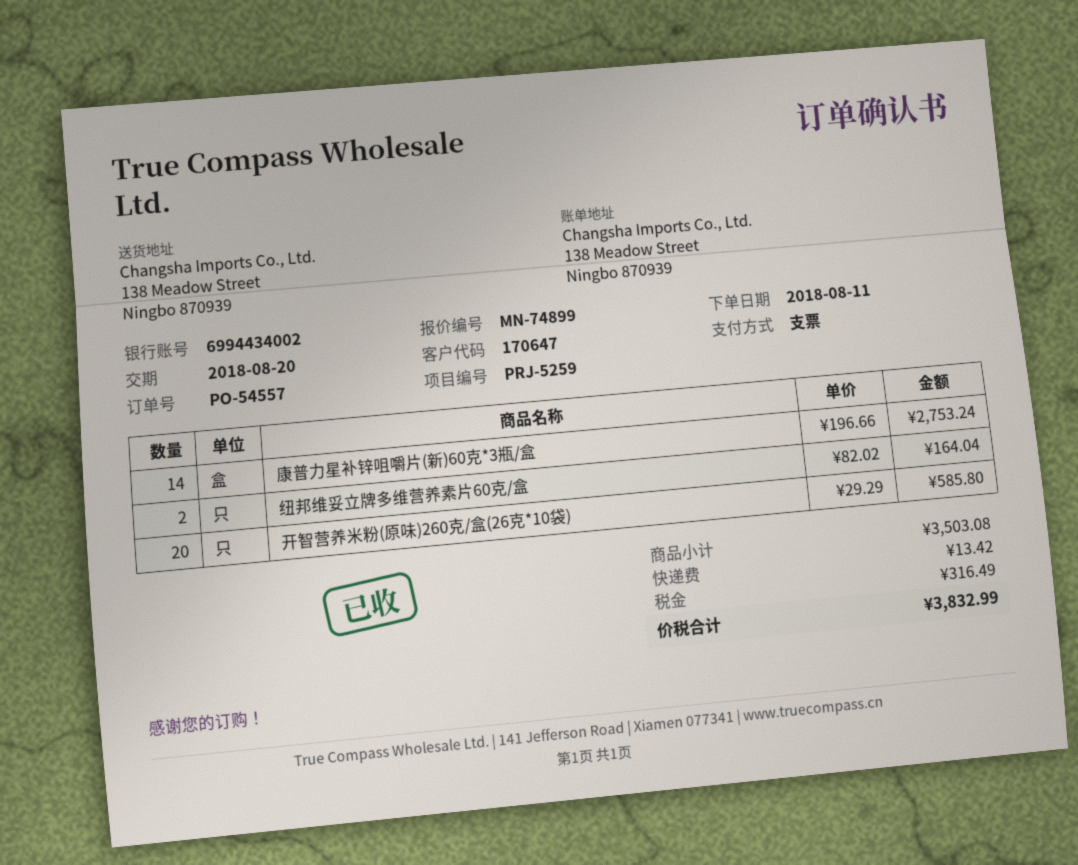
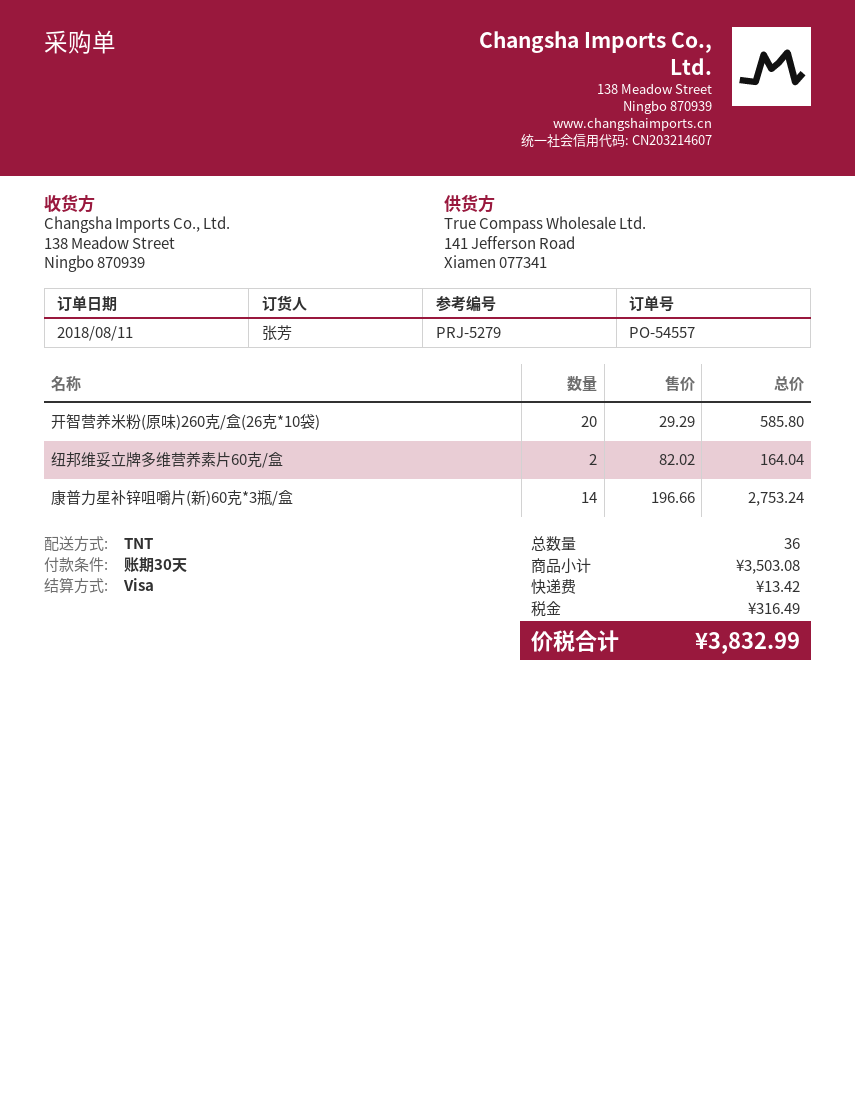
reference: PRJ-5259 -> PRJ-5279
payment method: cheque -> Visa

